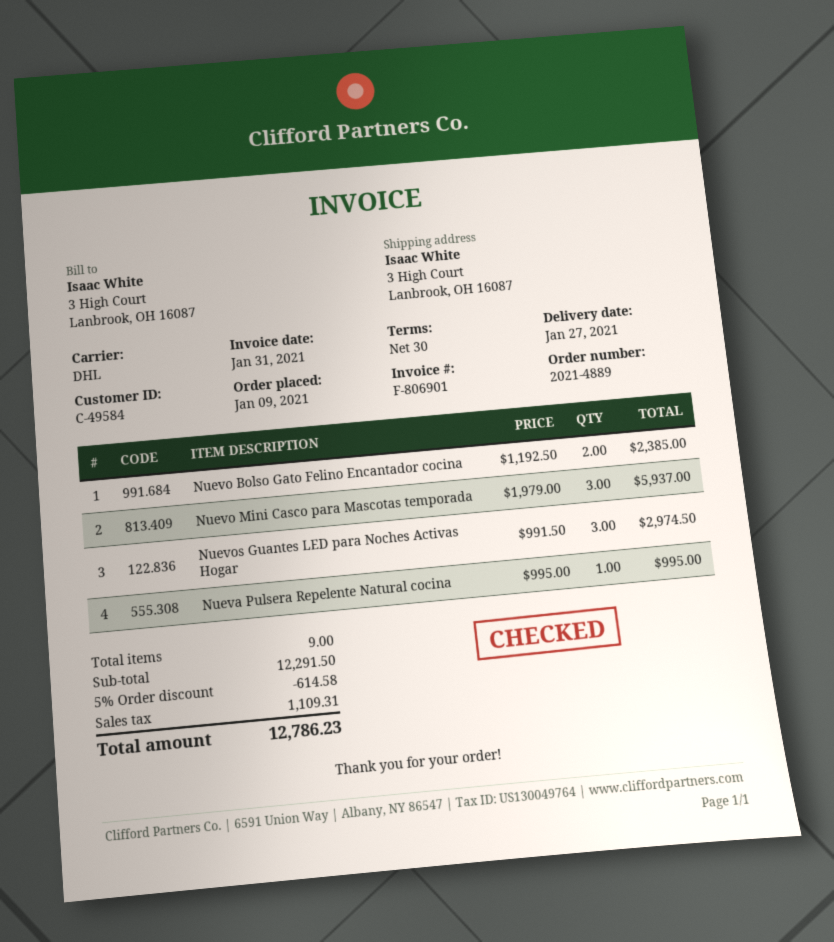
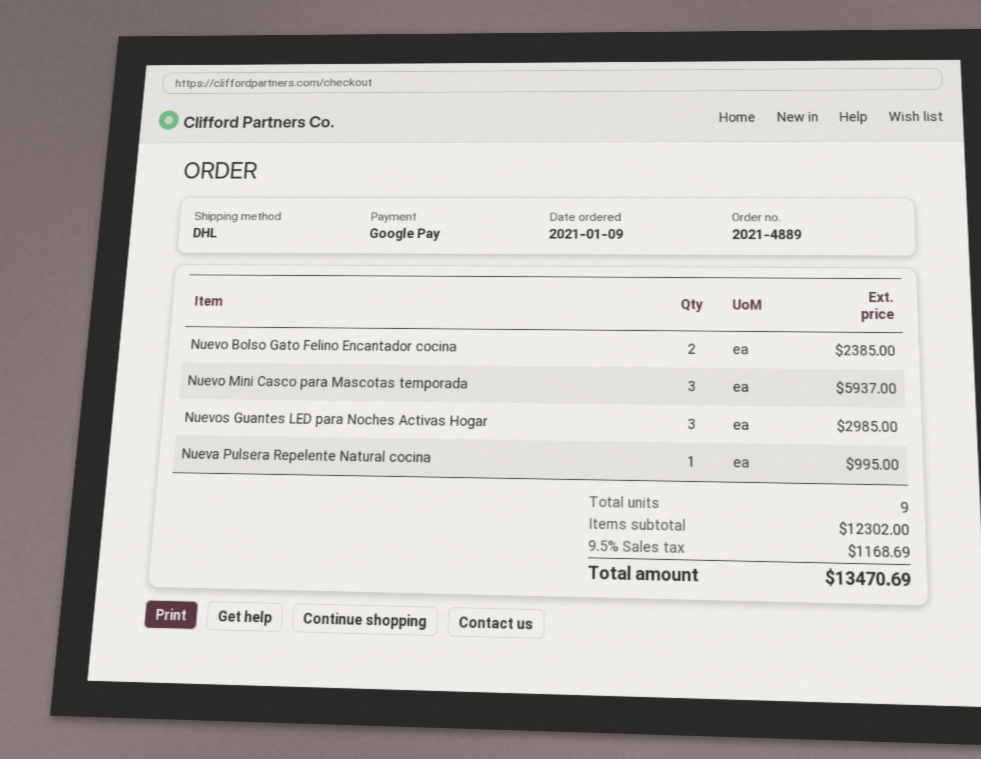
Nuevos Guantes LED para Noches Activas Hogar: 3 for 2974.50 -> 3 for 2985.00
subtotal: 12291.50 -> 12302.00
discount: 5% = 614.58 -> none
tax: 1109.31 -> 1168.69
total: 12786.23 -> 13470.69

